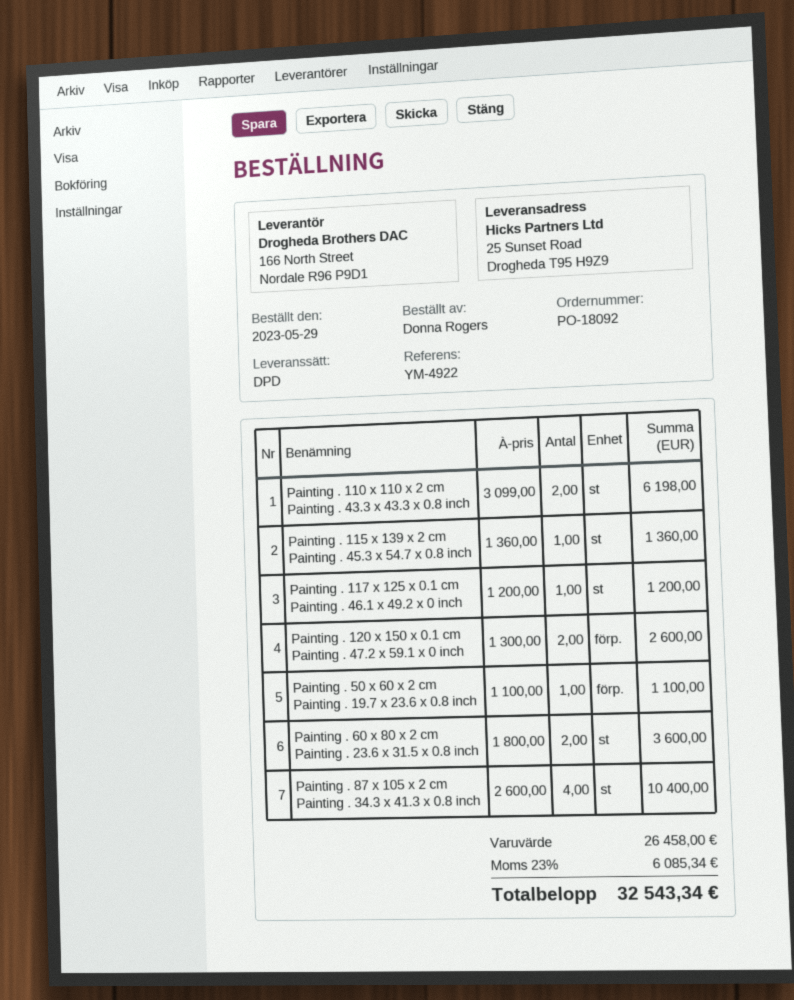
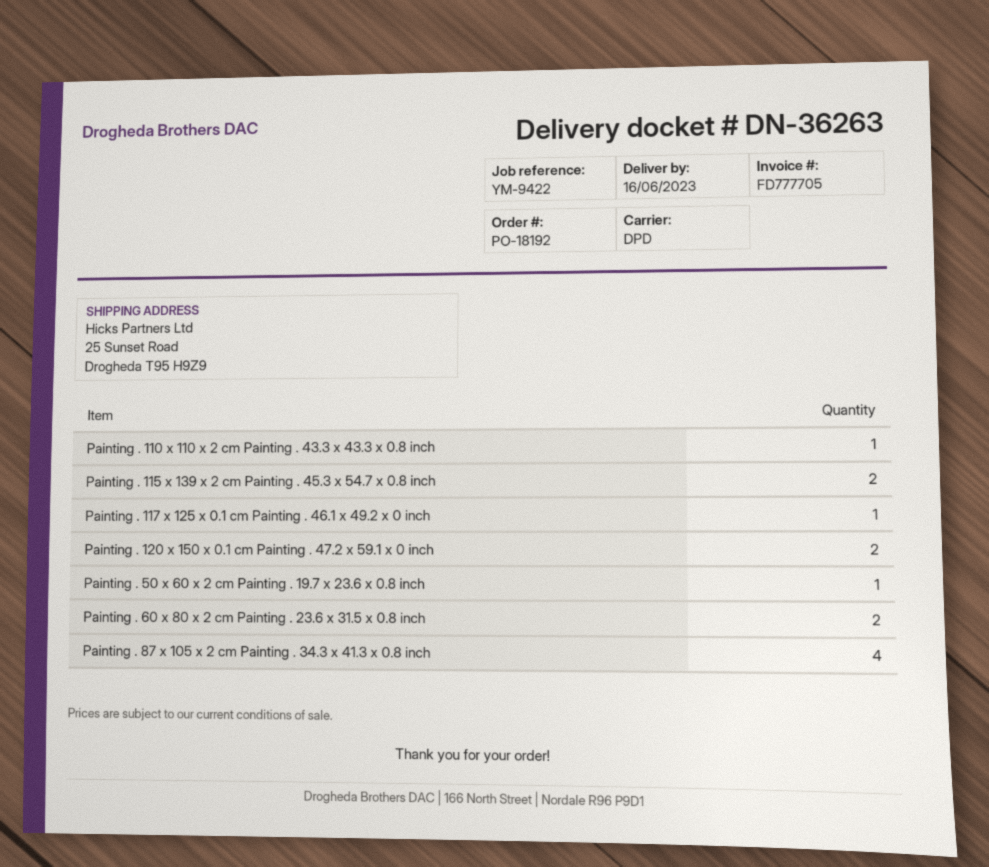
order number: PO-18092 -> PO-18192
reference: YM-4922 -> YM-9422
Painting . 110 x 110 x 2 cm Painting . 43.3 x 43.3 x 0.8 inch: 2 -> 1
Painting . 115 x 139 x 2 cm Painting . 45.3 x 54.7 x 0.8 inch: 1 -> 2

